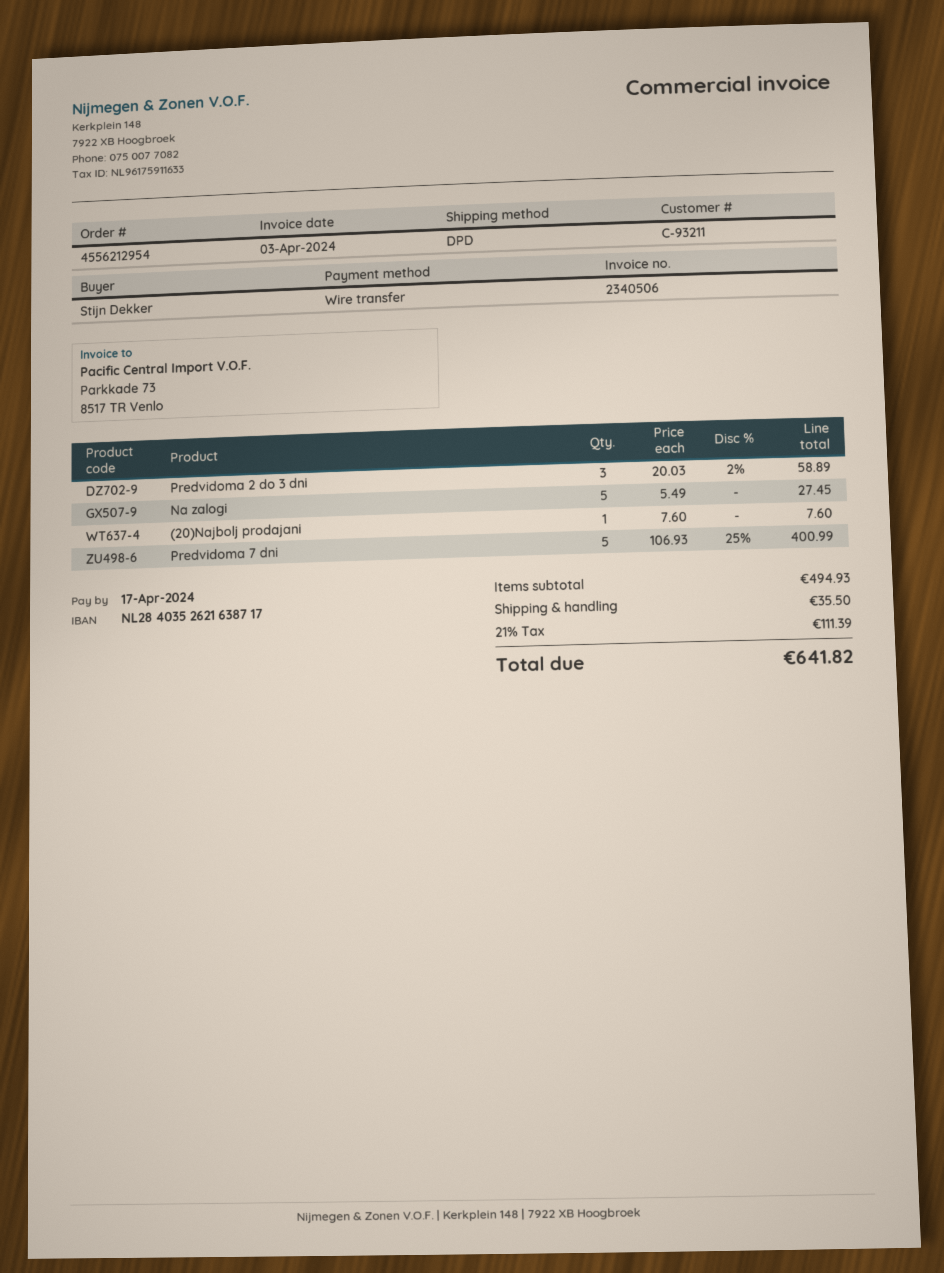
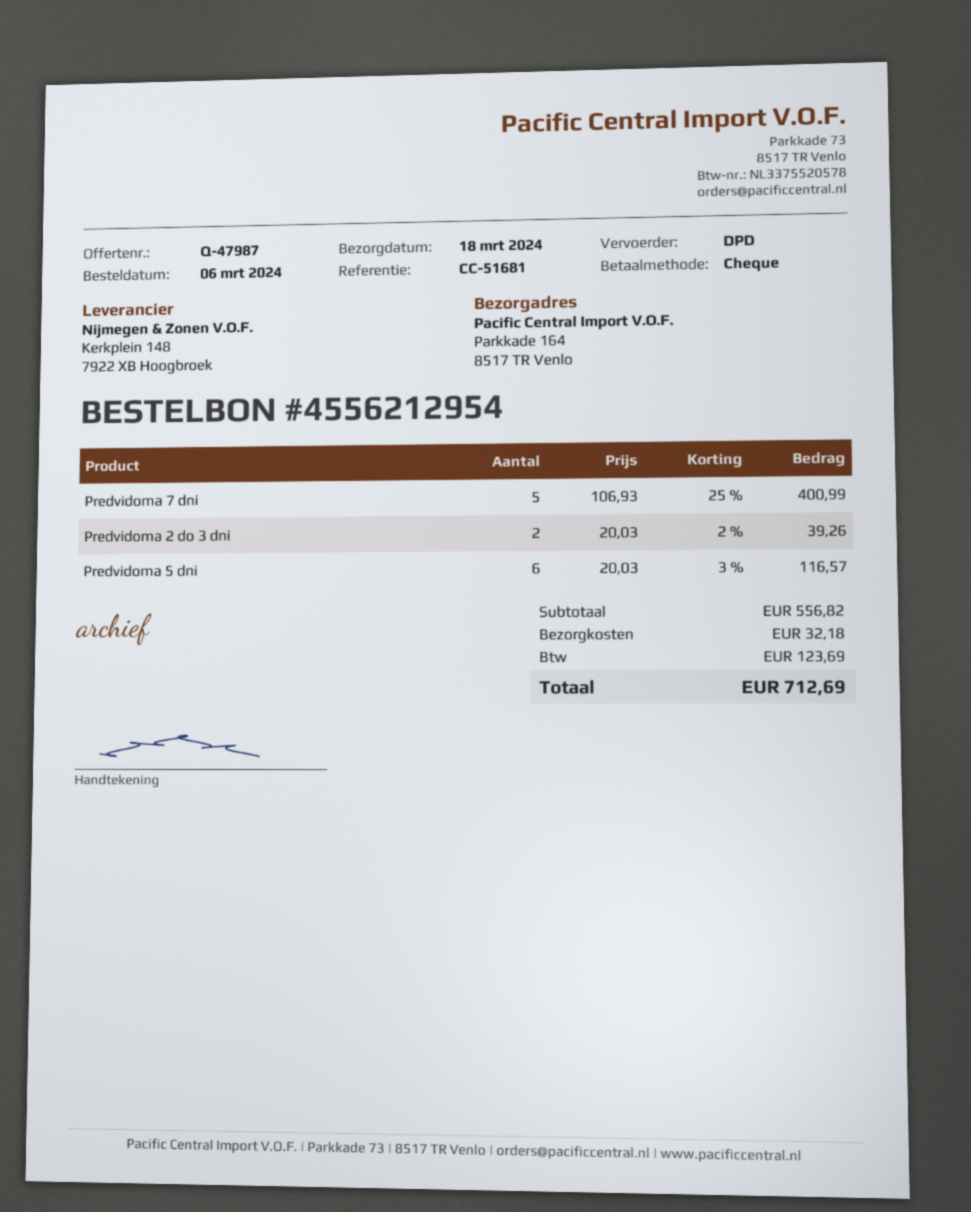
payment method: bank transfer -> cheque
Predvidoma 2 do 3 dni: 3 x 20.03 - 2% = 58.89 -> 2 x 20.03 - 2% = 39.26
Na zalogi: 5 x 5.49 = 27.45 -> none
(20)Najbolj prodajani: 1 x 7.60 = 7.60 -> none
Predvidoma 5 dni: none -> 6 x 20.03 - 3% = 116.57
subtotal: 494.93 -> 556.82
shipping: 35.50 -> 32.18
tax: 111.39 -> 123.69
total: 641.82 -> 712.69

